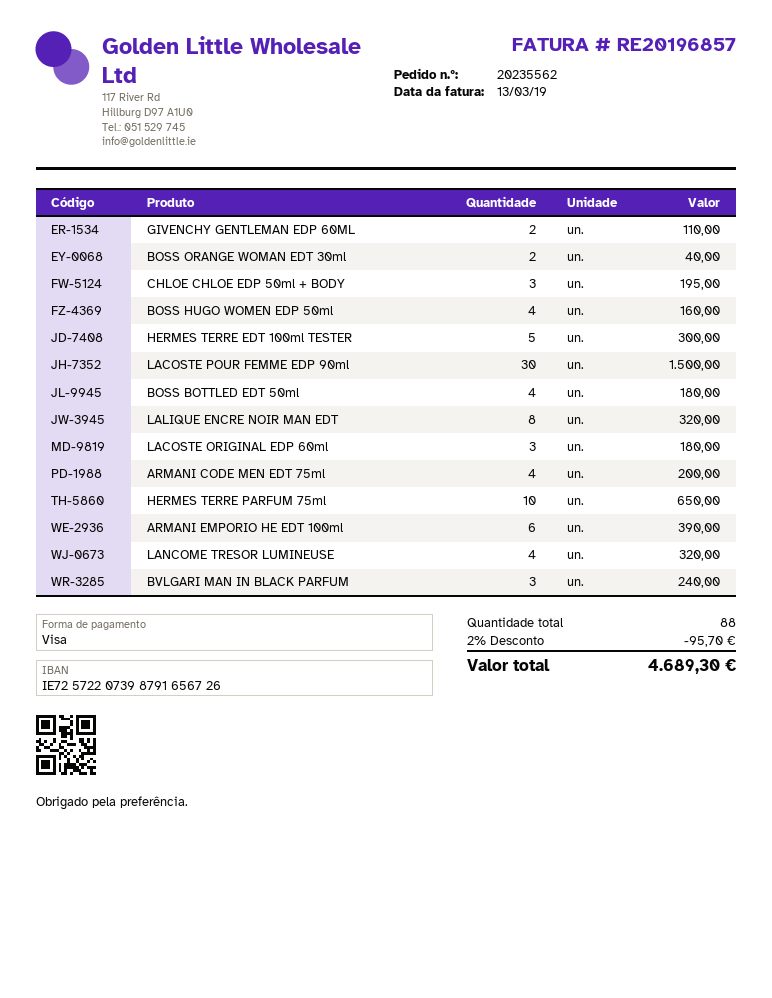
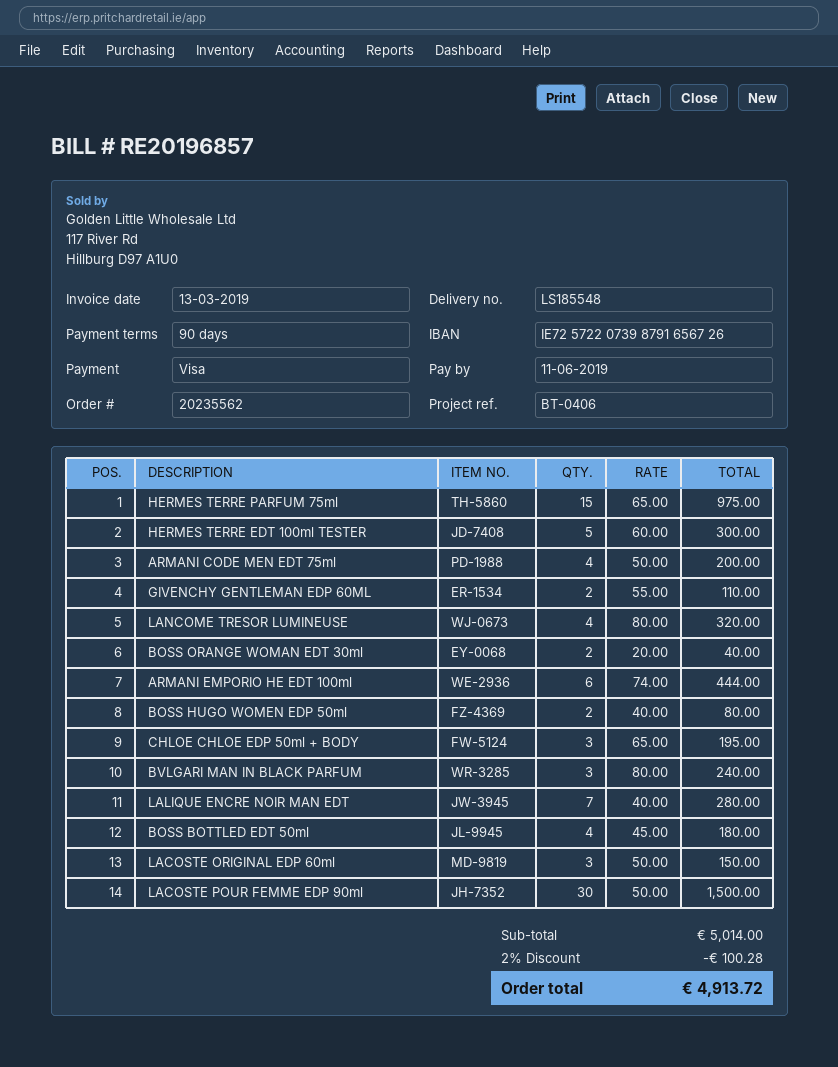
BOSS HUGO WOMEN EDP 50ml: 4 for 160.00 -> 2 for 80.00
LALIQUE ENCRE NOIR MAN EDT: 8 for 320.00 -> 7 for 280.00
LACOSTE ORIGINAL EDP 60ml: 3 for 180.00 -> 3 for 150.00
HERMES TERRE PARFUM 75ml: 10 for 650.00 -> 15 for 975.00
ARMANI EMPORIO HE EDT 100ml: 6 for 390.00 -> 6 for 444.00
discount: 2% = 95.70 -> 2% = 100.28
total: 4689.30 -> 4913.72

